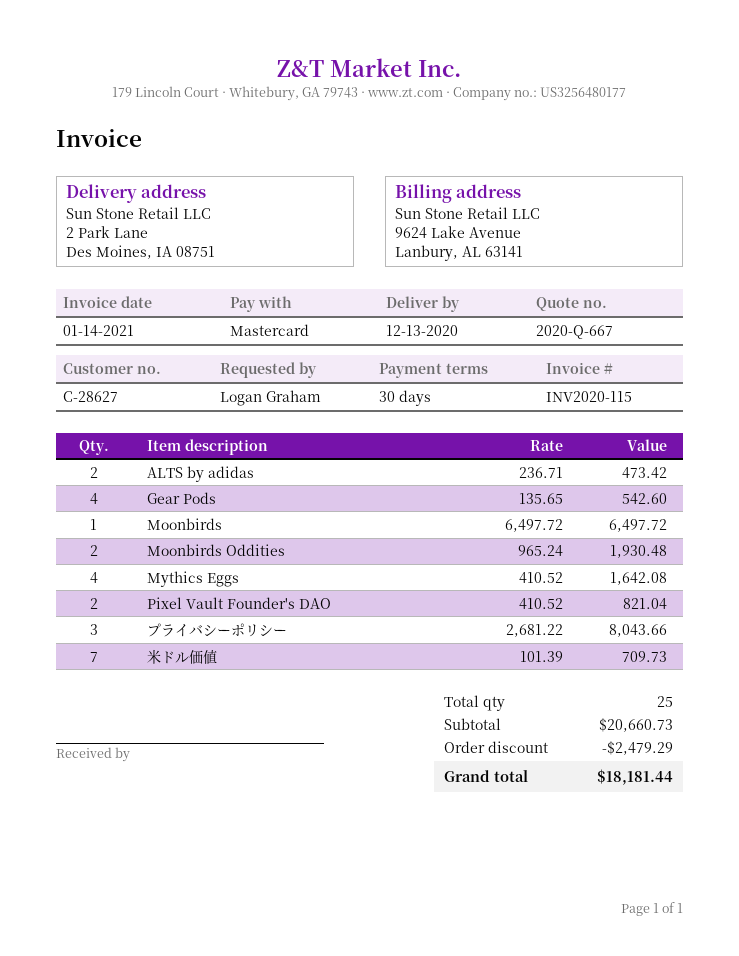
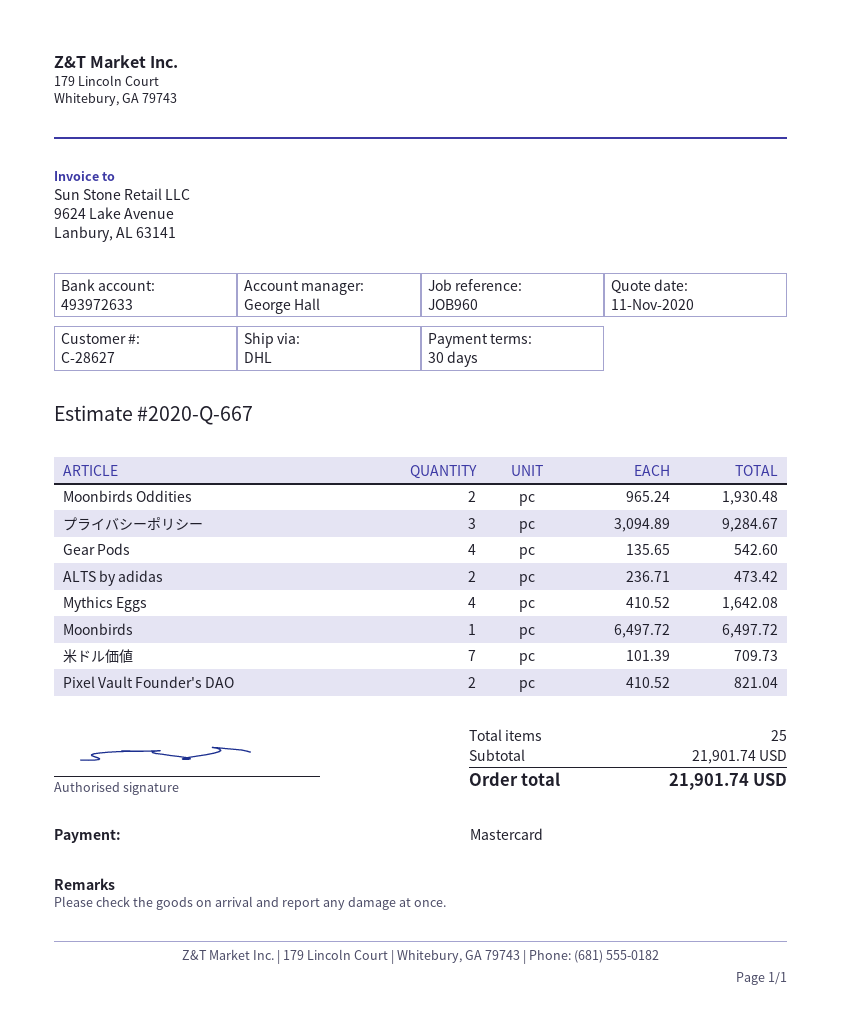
プライバシーポリシー: 3 x 2681.22 = 8043.66 -> 3 x 3094.89 = 9284.67
subtotal: 20660.73 -> 21901.74
discount: 2479.29 -> none
total: 18181.44 -> 21901.74

